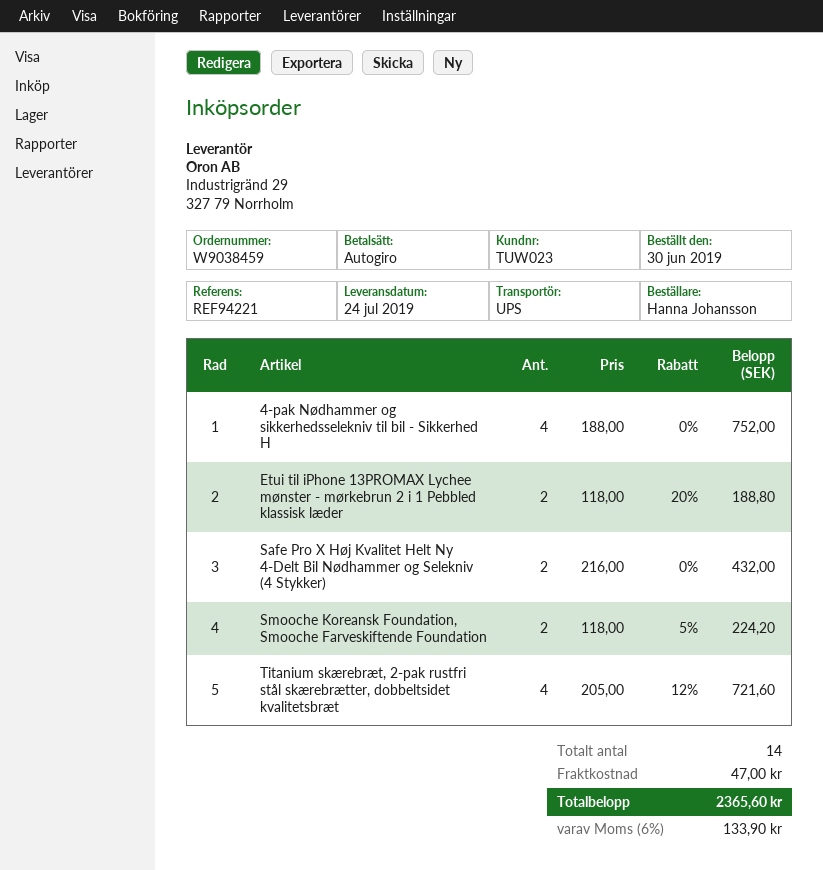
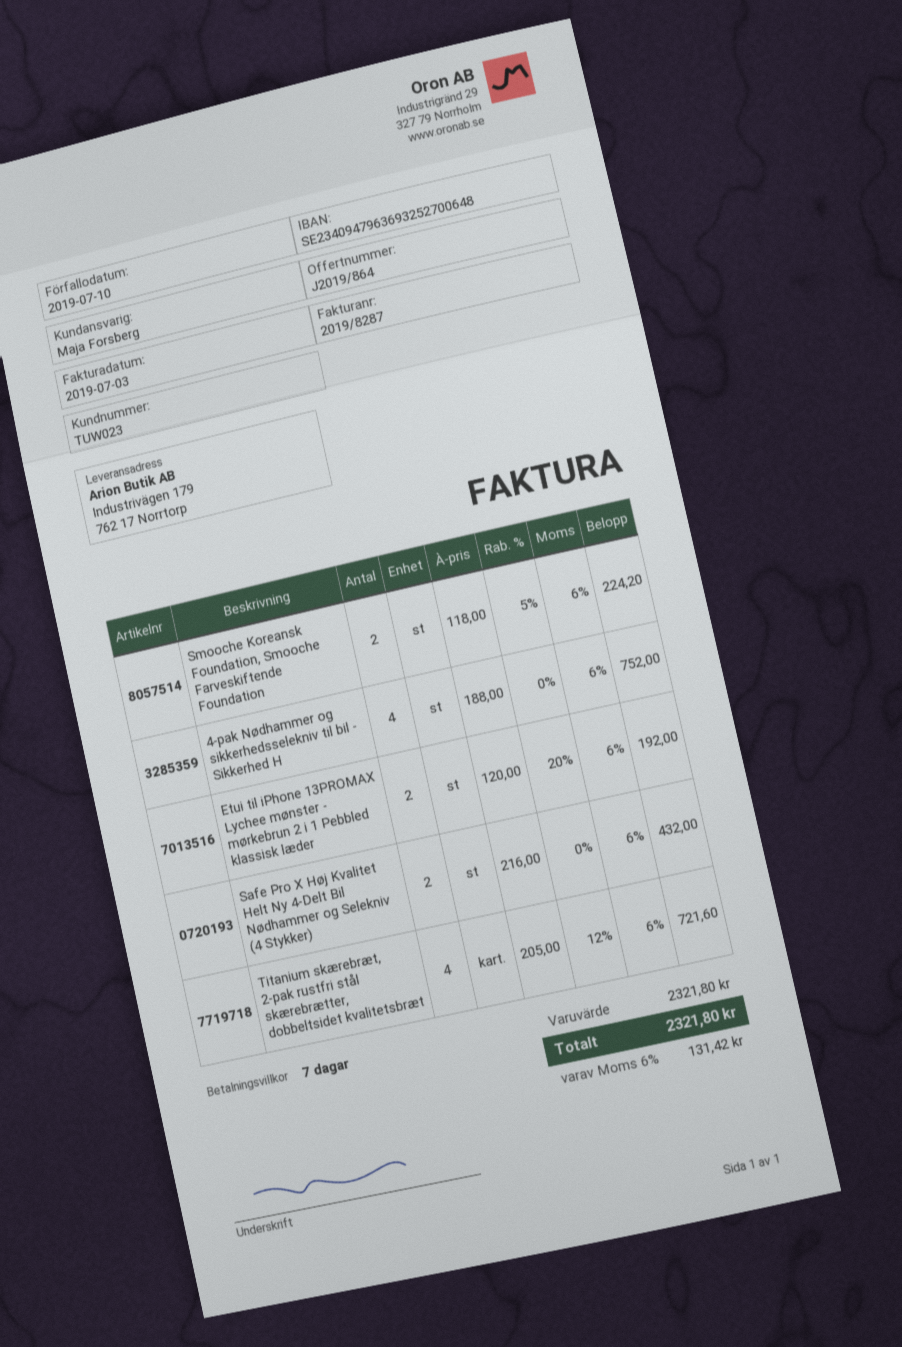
Etui til iPhone 13PROMAX Lychee mønster - mørkebrun 2 i 1 Pebbled klassisk læder: 2 x 118.00 - 20% = 188.80 -> 2 x 120.00 - 20% = 192.00
shipping: 47.00 -> none
tax: 6% = 133.90 -> 6% = 131.42
total: 2365.60 -> 2321.80

